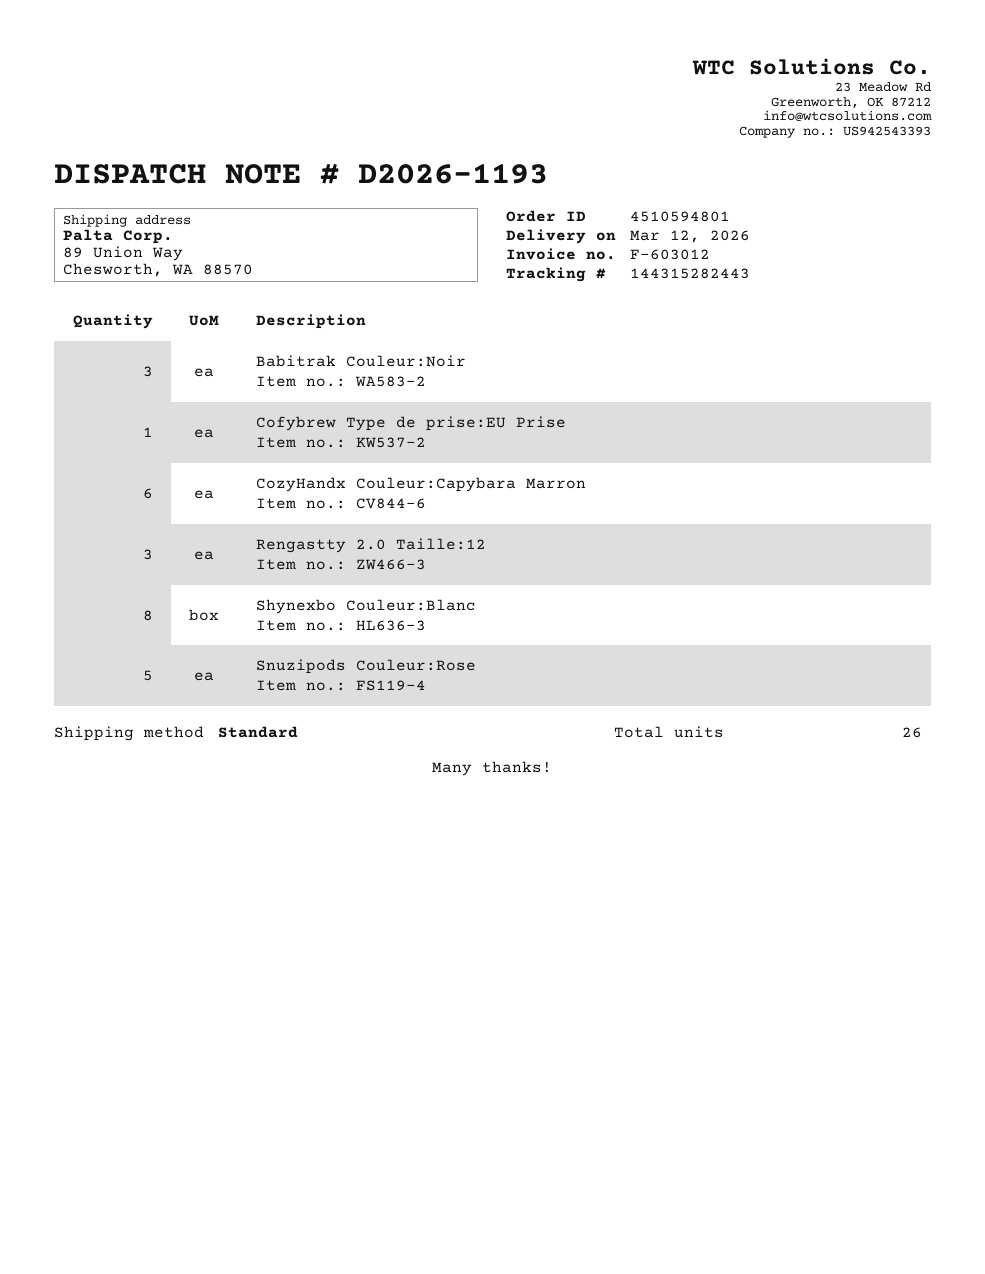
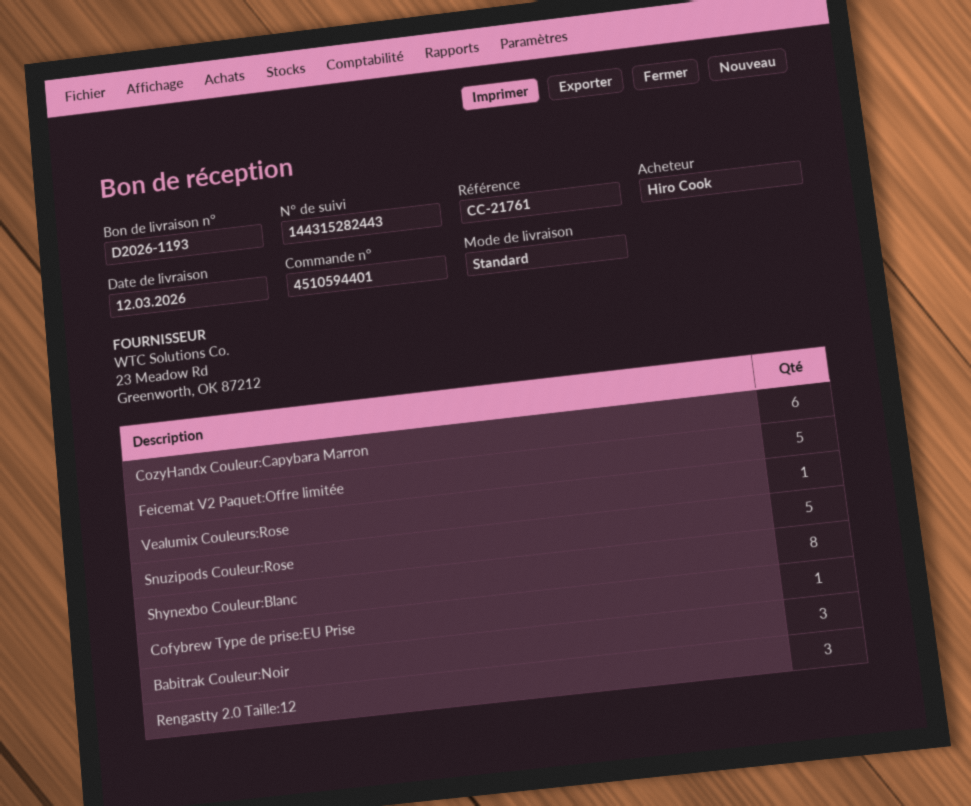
order number: 4510594801 -> 4510594401
Feicemat V2 Paquet:Offre limitée: none -> 5
Vealumix Couleurs:Rose: none -> 1

